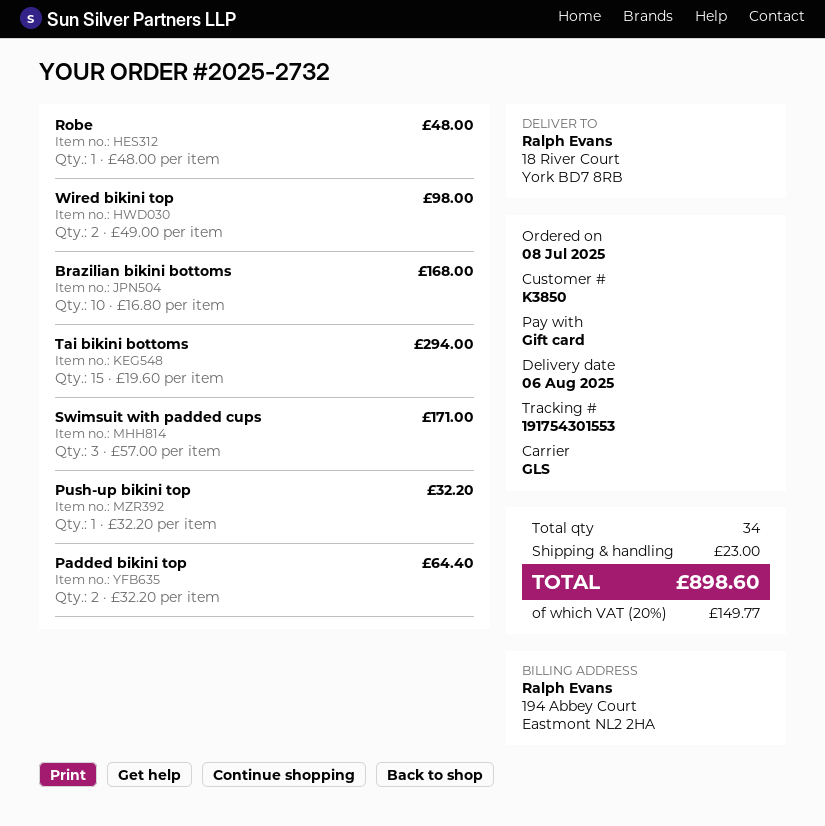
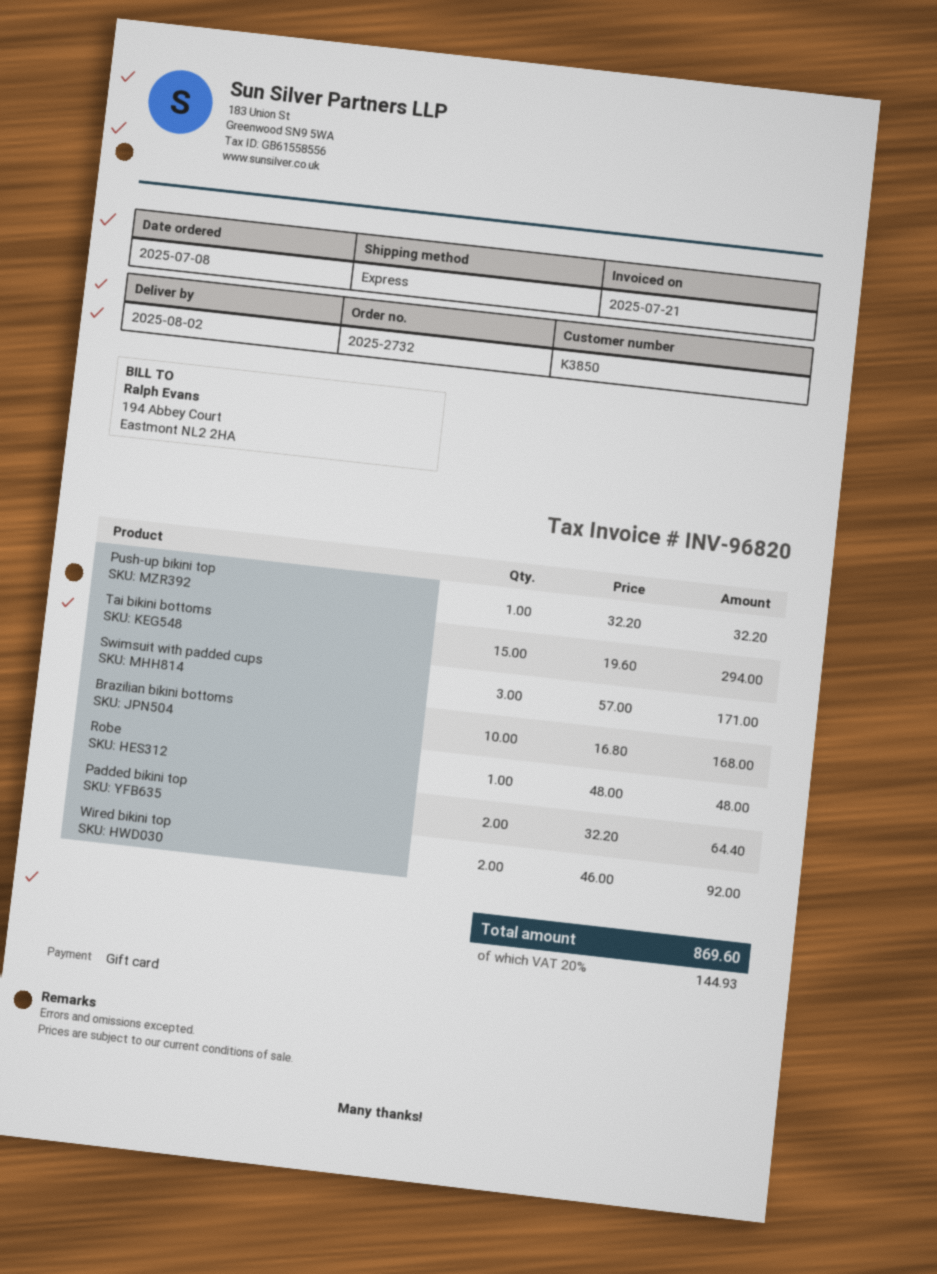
delivery date: 2025-08-06 -> 2025-08-02
shipping method: GLS -> express
Wired bikini top: 2 x 49.00 = 98.00 -> 2 x 46.00 = 92.00
shipping: 23.00 -> none
tax: 20% = 149.77 -> 20% = 144.93
total: 898.60 -> 869.60

